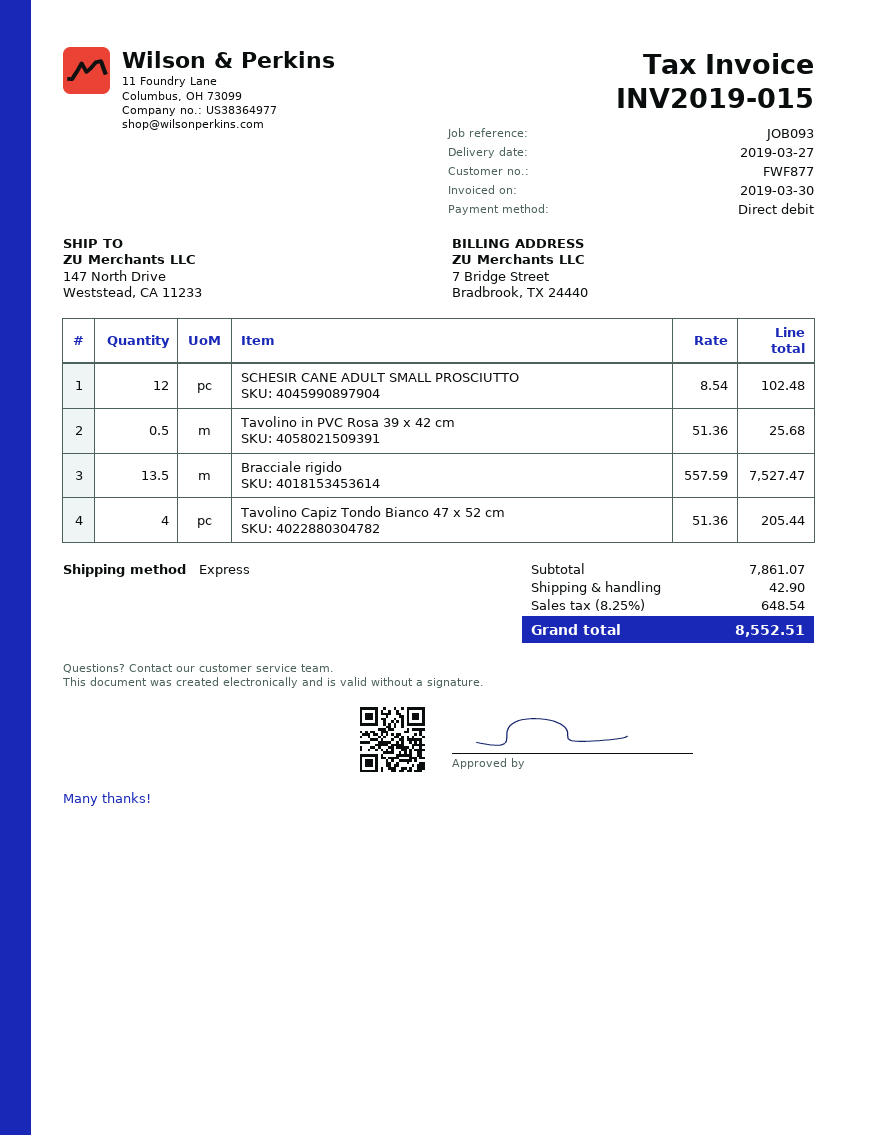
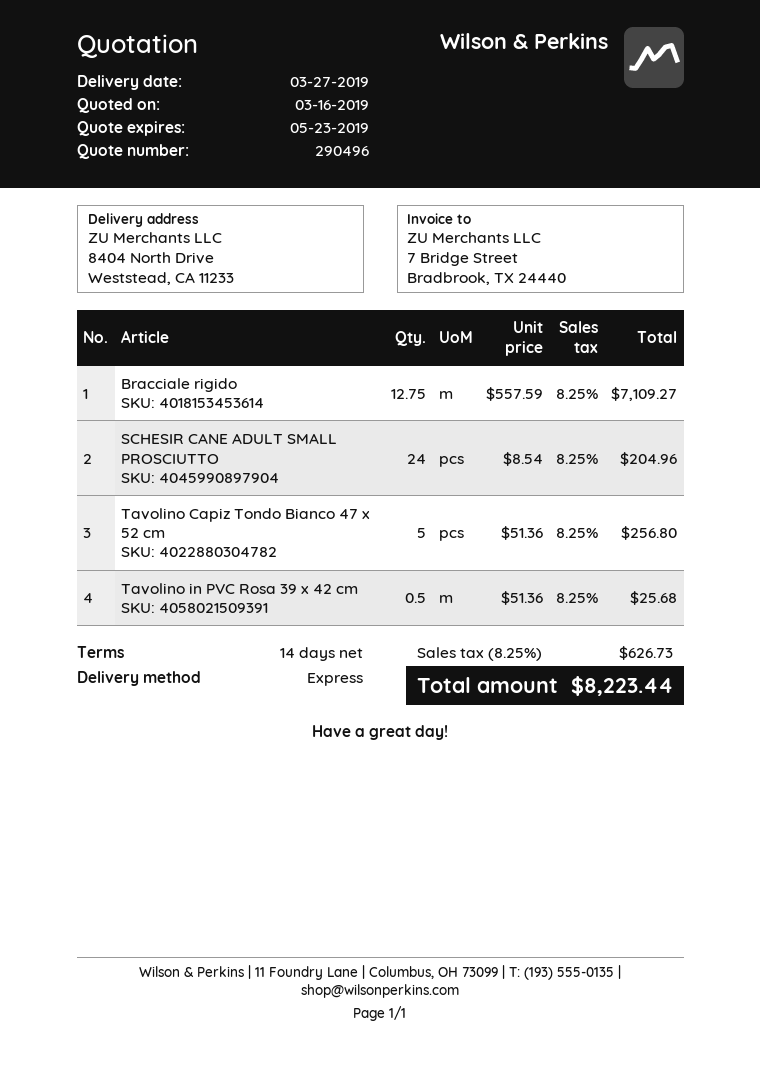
ship to: 147 North Drive, Weststead, CA 11233 -> 8404 North Drive, Weststead, CA 11233
SCHESIR CANE ADULT SMALL PROSCIUTTO: 12 x 8.54 = 102.48 -> 24 x 8.54 = 204.96
Bracciale rigido: 13.5 x 557.59 = 7527.47 -> 12.75 x 557.59 = 7109.27
Tavolino Capiz Tondo Bianco 47 x 52 cm: 4 x 51.36 = 205.44 -> 5 x 51.36 = 256.80
shipping: 42.90 -> none
tax: 8.25% = 648.54 -> 8.25% = 626.73
total: 8552.51 -> 8223.44

